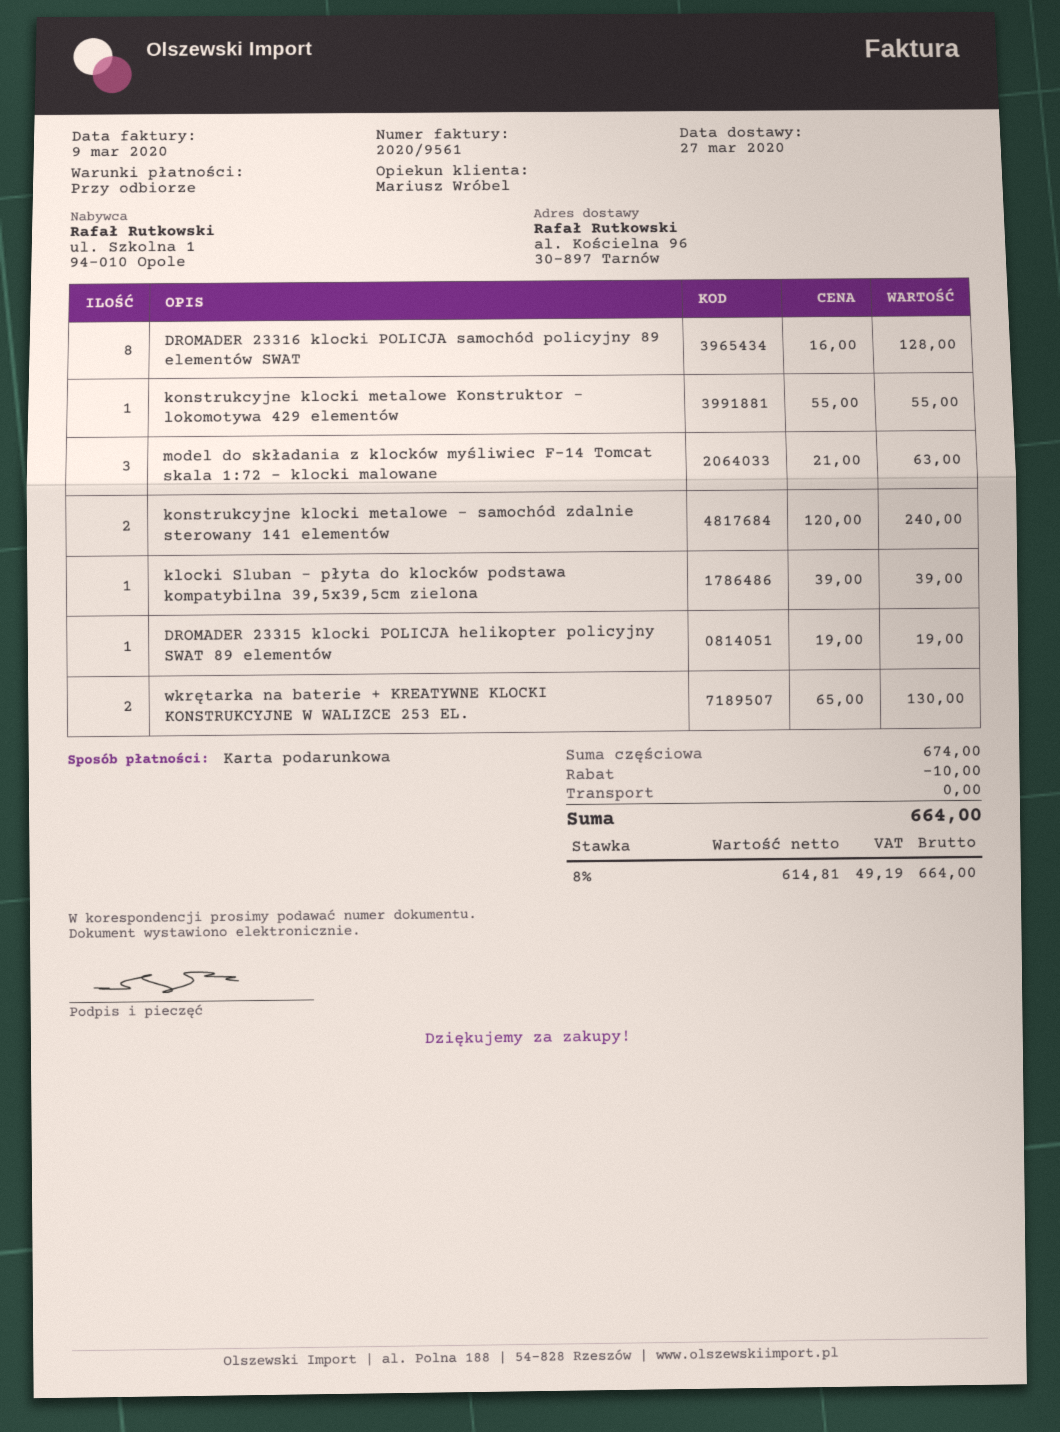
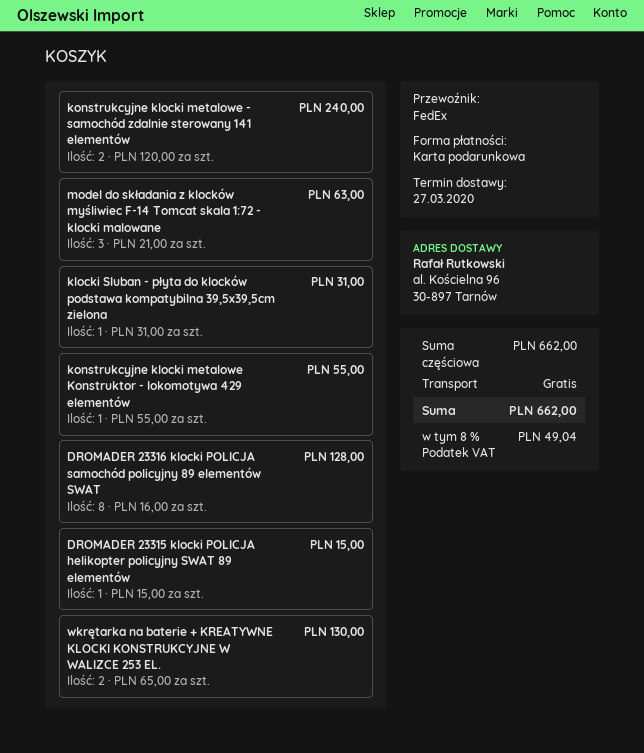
klocki Sluban - płyta do klocków podstawa kompatybilna 39,5x39,5cm zielona: 1 x 39.00 = 39.00 -> 1 x 31.00 = 31.00
DROMADER 23315 klocki POLICJA helikopter policyjny SWAT 89 elementów: 1 x 19.00 = 19.00 -> 1 x 15.00 = 15.00
subtotal: 674.00 -> 662.00
discount: 10.00 -> none
tax: 8% = 49.19 -> 8% = 49.04
total: 664.00 -> 662.00

